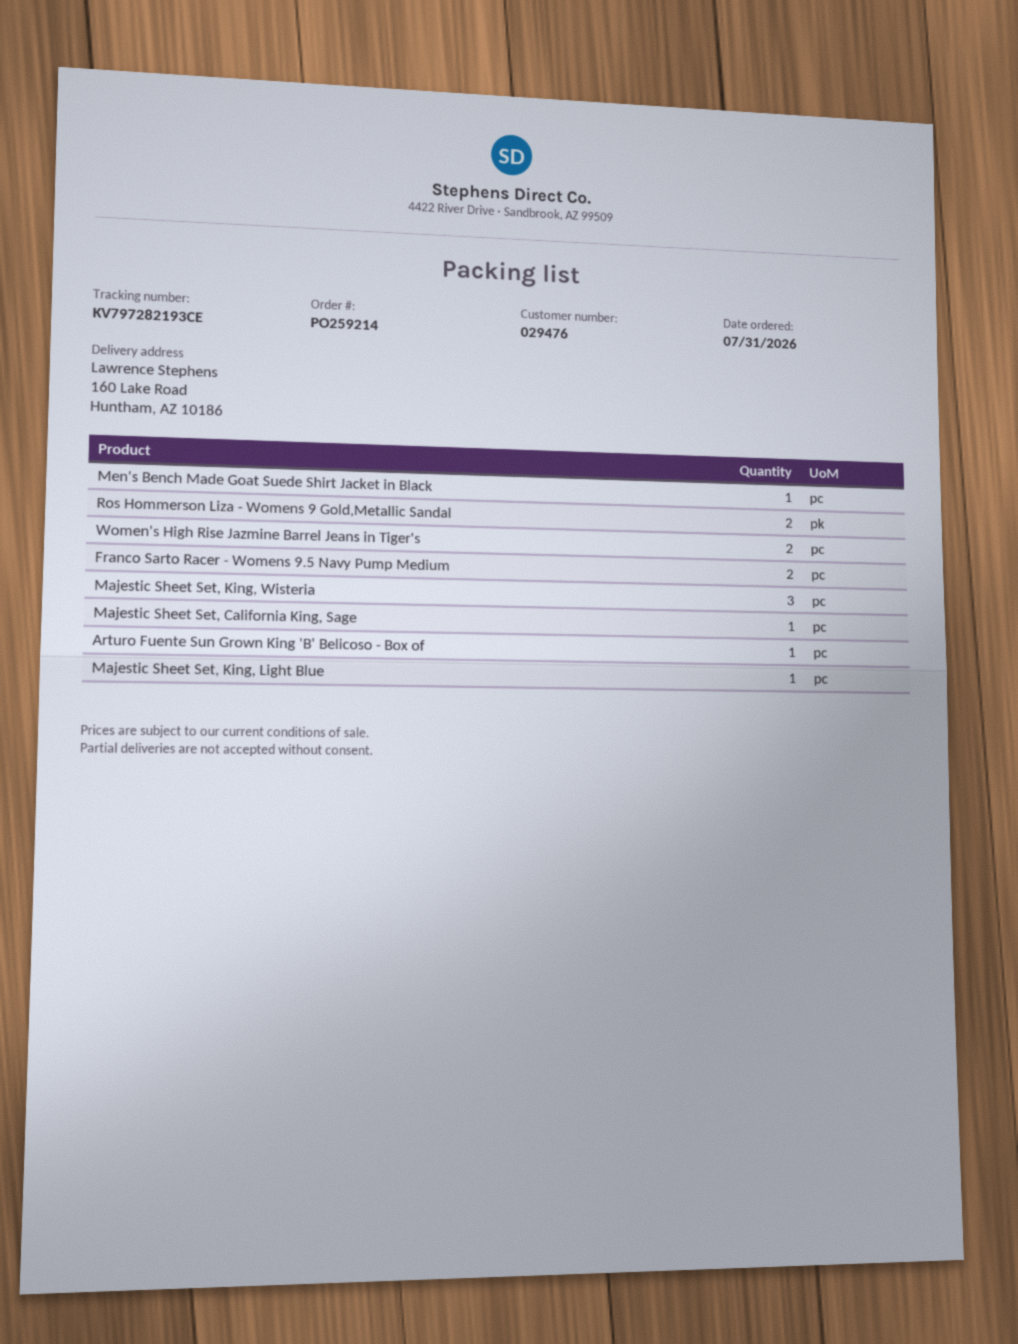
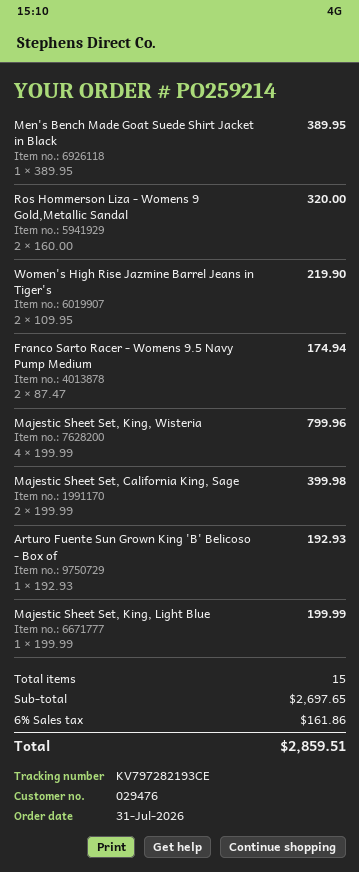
Majestic Sheet Set, King, Wisteria: 3 -> 4
Majestic Sheet Set, California King, Sage: 1 -> 2

